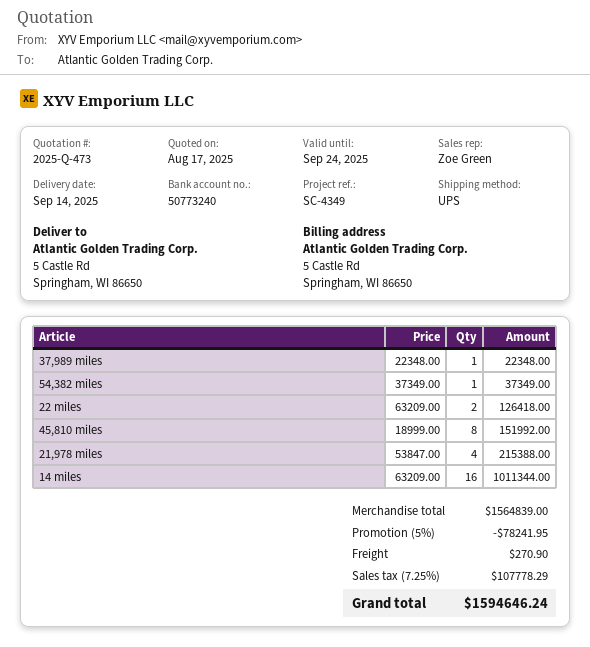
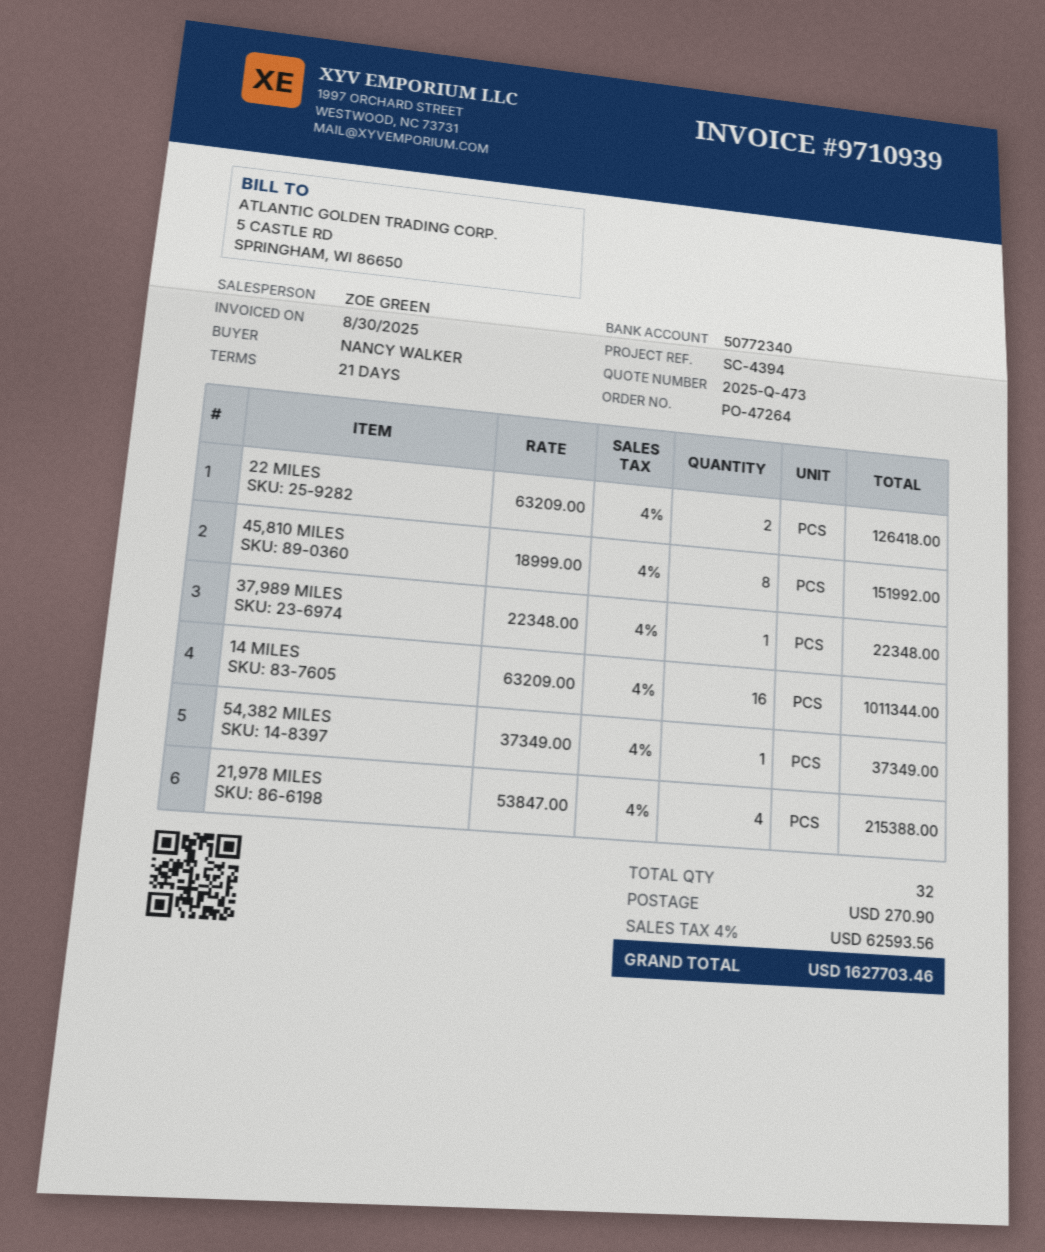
reference: SC-4349 -> SC-4394
bank account: 50773240 -> 50772340
discount: 5% = 78241.95 -> none
tax: 7.25% = 107778.29 -> 4% = 62593.56
total: 1594646.24 -> 1627703.46

